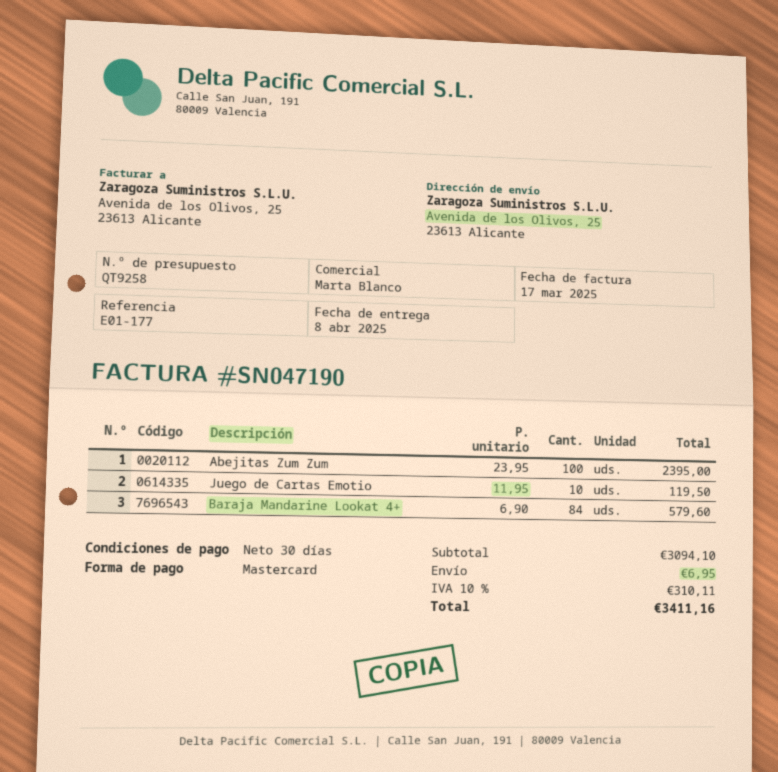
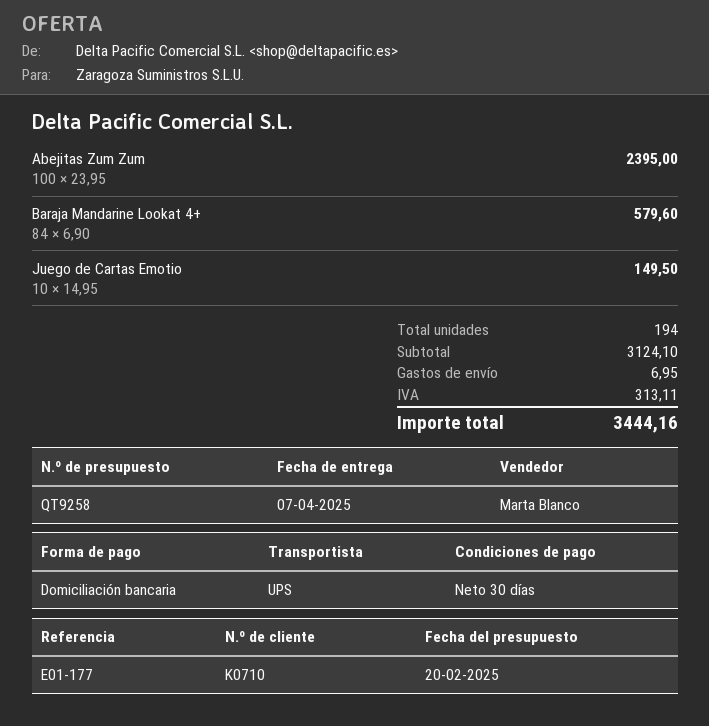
delivery date: 2025-04-08 -> 2025-04-07
payment method: Mastercard -> direct debit
Juego de Cartas Emotio: 10 x 11.95 = 119.50 -> 10 x 14.95 = 149.50
subtotal: 3094.10 -> 3124.10
tax: 310.11 -> 313.11
total: 3411.16 -> 3444.16

